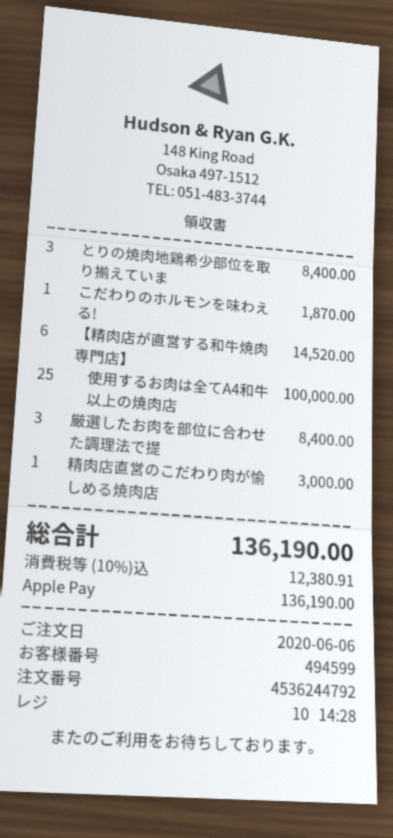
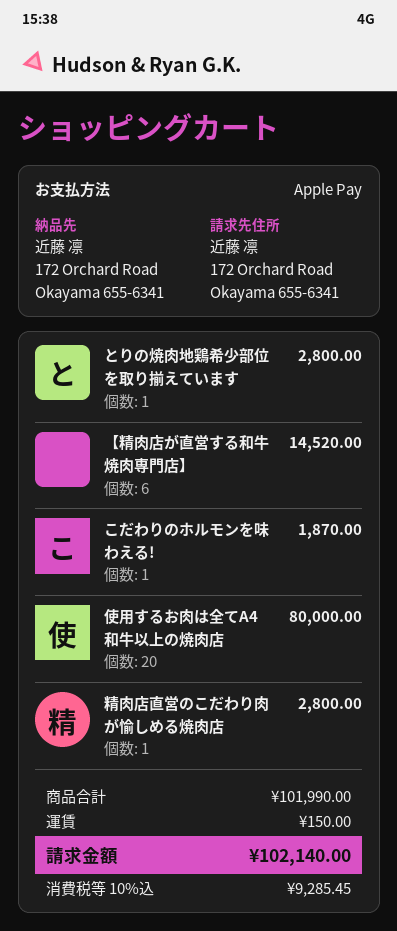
とりの焼肉地鶏希少部位を取り揃えていま: 3 for 8400.00 -> 1 for 2800.00
使用するお肉は全てA4和牛以上の焼肉店: 25 for 100000.00 -> 20 for 80000.00
厳選したお肉を部位に合わせた調理法で提: 3 for 8400.00 -> none
精肉店直営のこだわり肉が愉しめる焼肉店: 1 for 3000.00 -> 1 for 2800.00
shipping: none -> 150.00
tax: 10% = 12380.91 -> 10% = 9285.45
total: 136190.00 -> 102140.00

